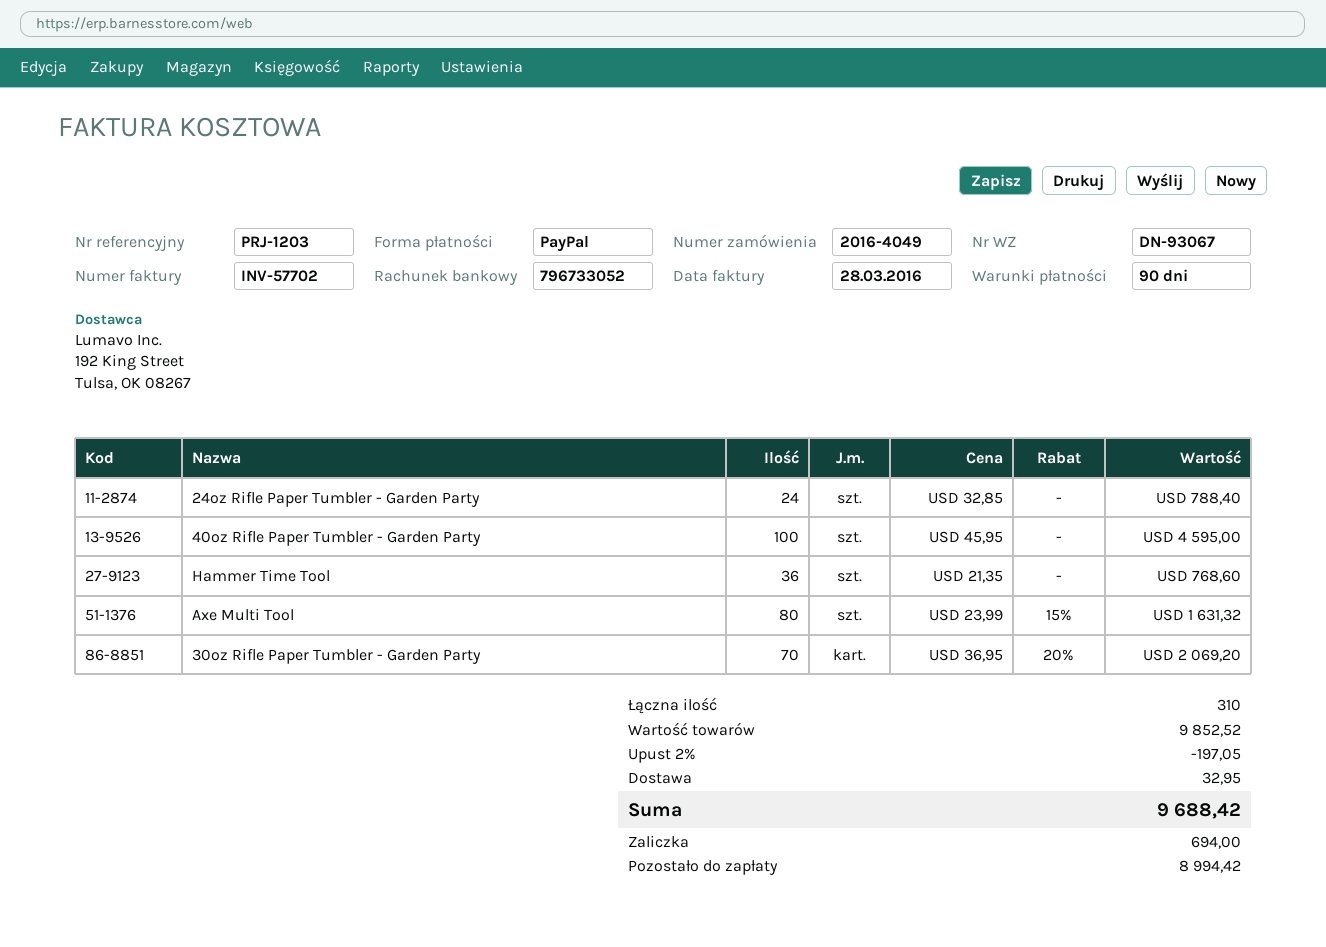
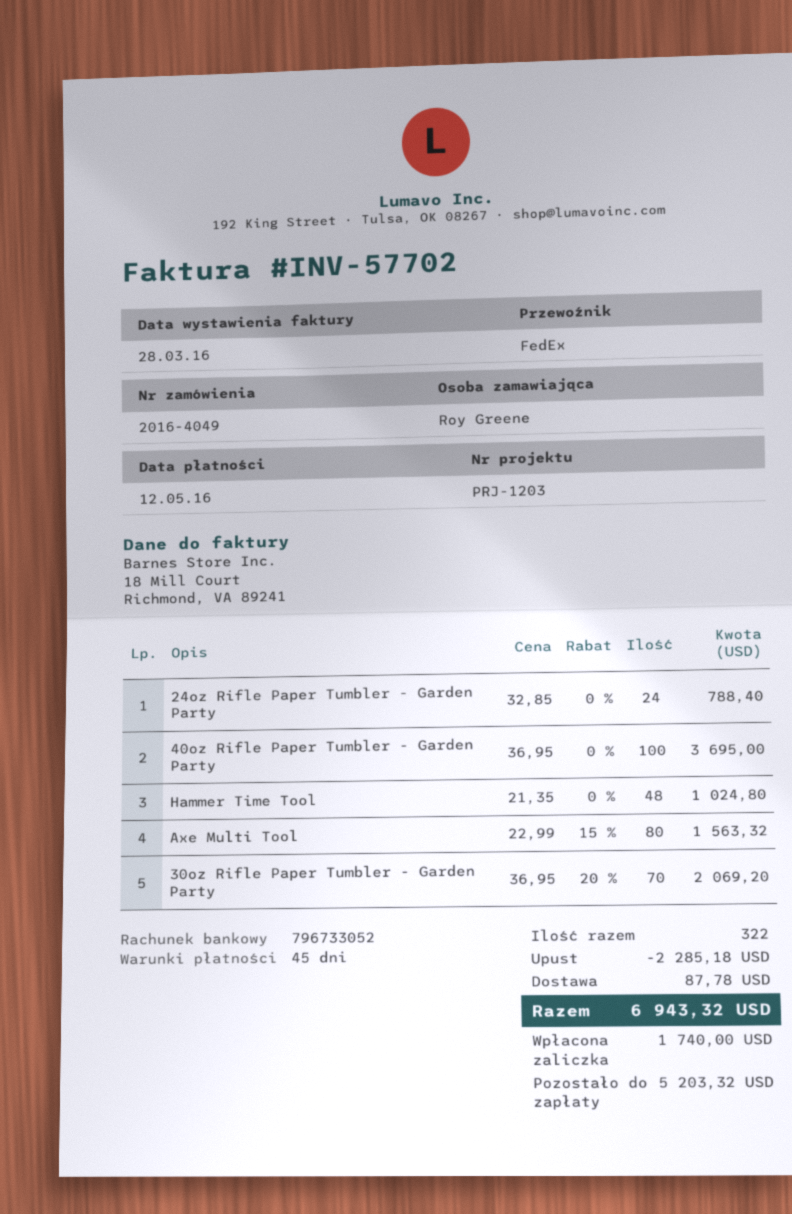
payment terms: 90 days -> 45 days
40oz Rifle Paper Tumbler - Garden Party: 100 x 45.95 = 4595.00 -> 100 x 36.95 = 3695.00
Hammer Time Tool: 36 x 21.35 = 768.60 -> 48 x 21.35 = 1024.80
Axe Multi Tool: 80 x 23.99 - 15% = 1631.32 -> 80 x 22.99 - 15% = 1563.32
total quantity: 310 -> 322
discount: 197.05 -> 2285.18
shipping: 32.95 -> 87.78
total: 9688.42 -> 6943.32
deposit: 694.00 -> 1740.00
balance: 8994.42 -> 5203.32

